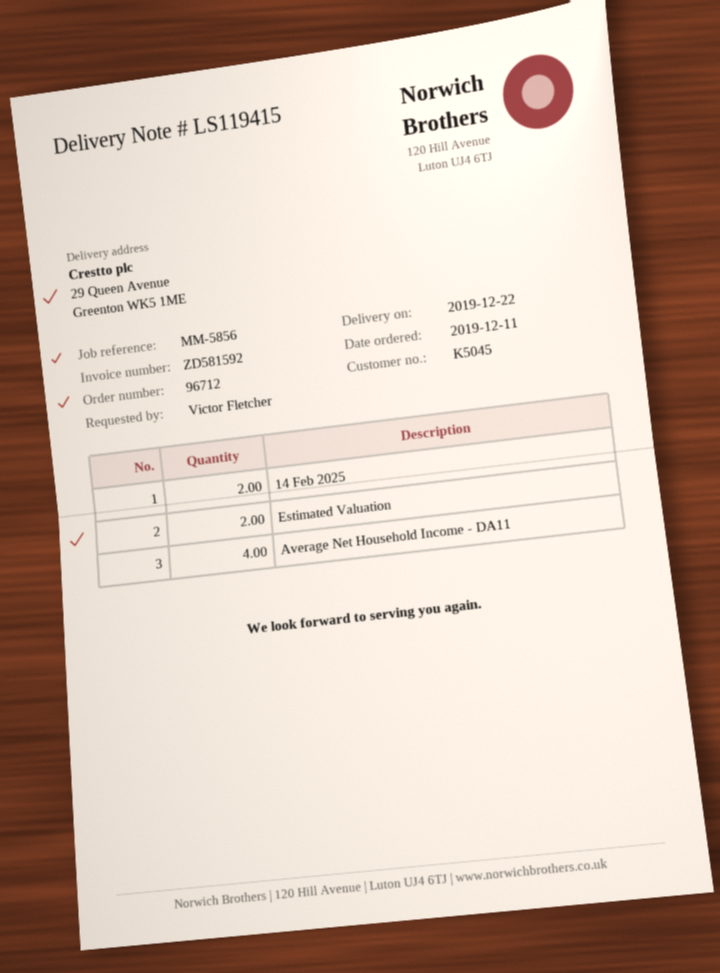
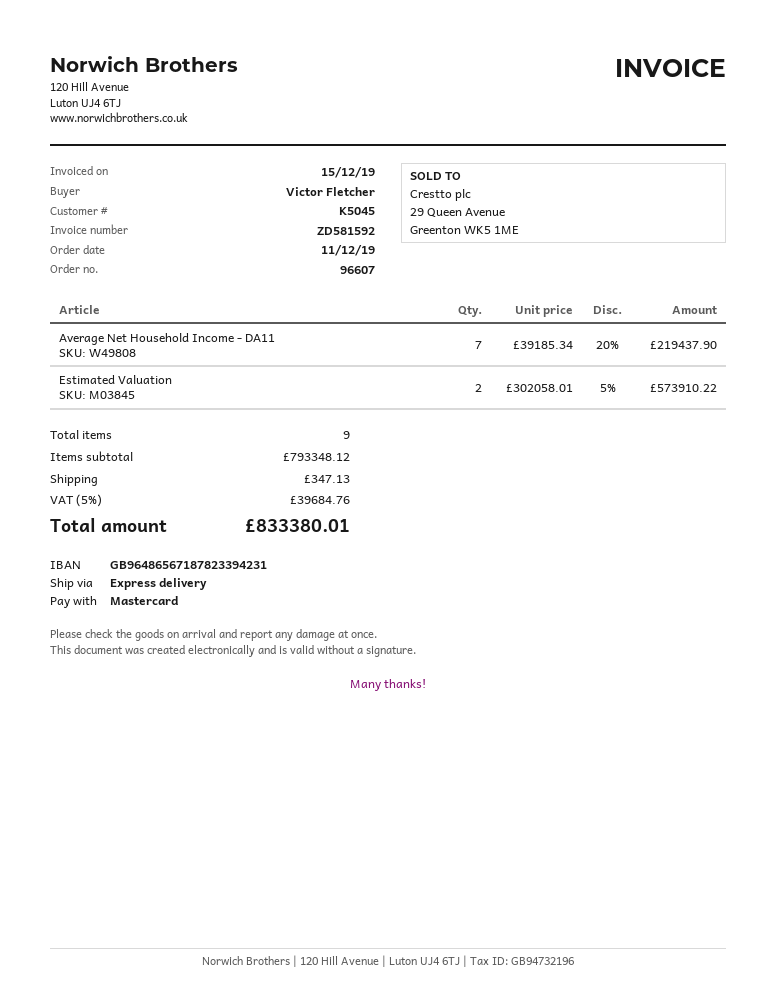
order number: 96712 -> 96607
14 Feb 2025: 2 -> none
Average Net Household Income - DA11: 4 -> 7

